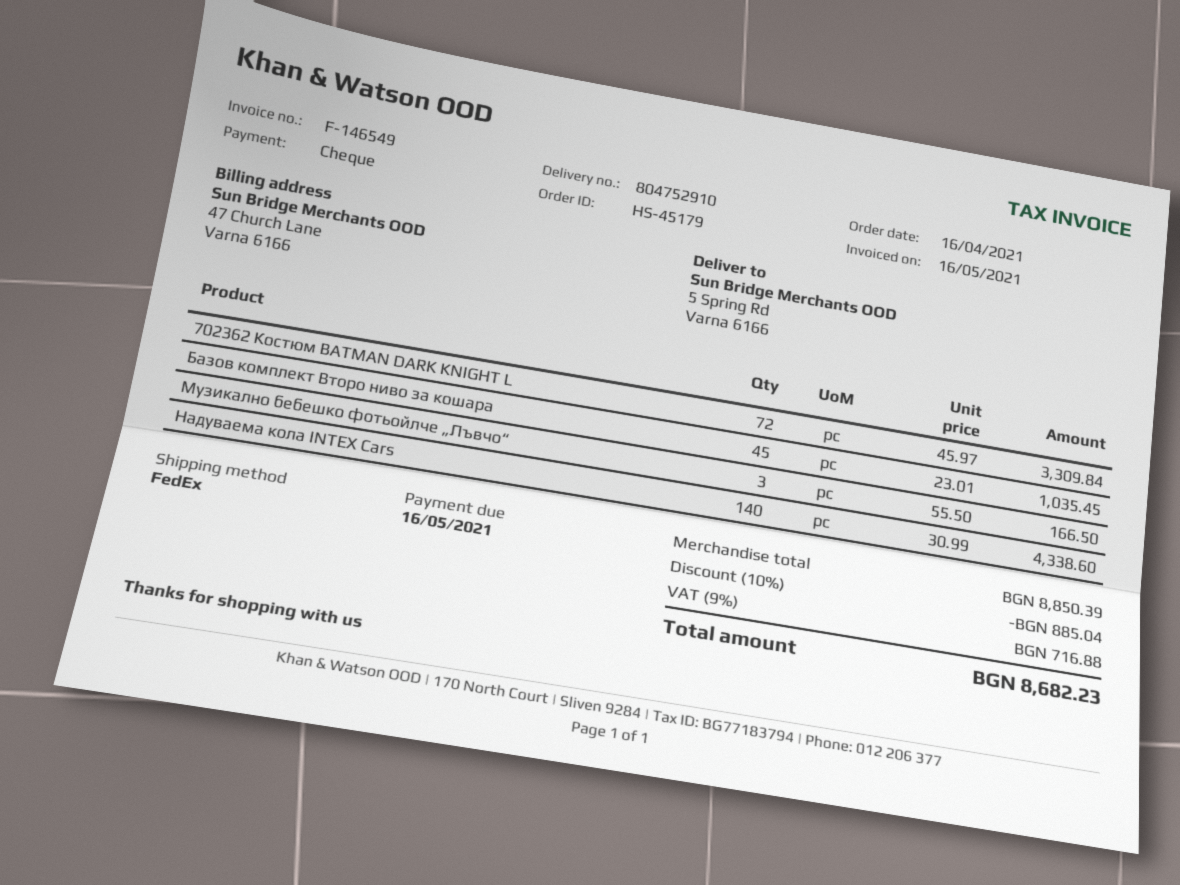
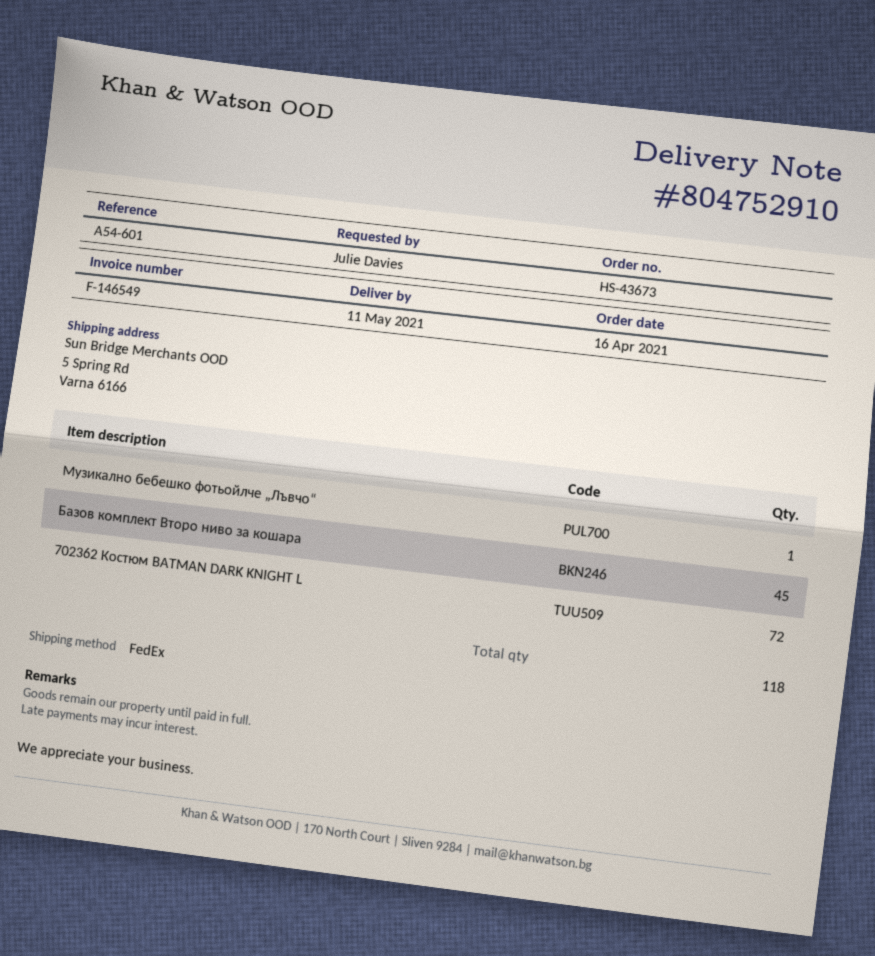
order number: HS-45179 -> HS-43673
Музикално бебешко фотьойлче „Лъвчо“: 3 -> 1
Надуваема кола INTEX Cars: 140 -> none

